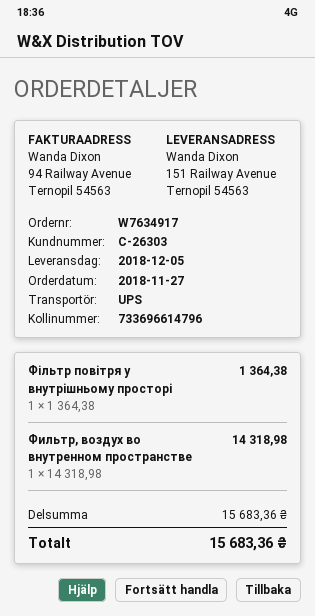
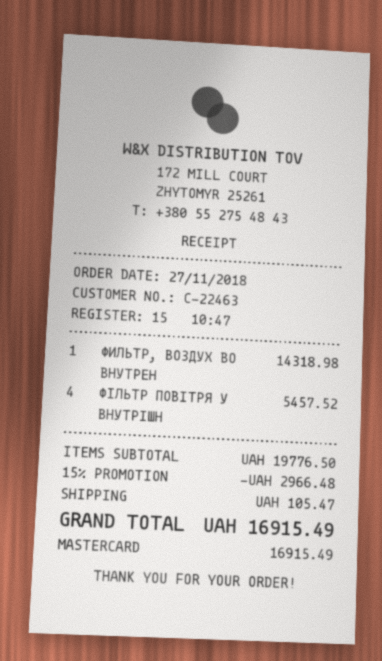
customer number: C-26303 -> C-22463
Фільтр повітря у внутрішньому просторі: 1 for 1364.38 -> 4 for 5457.52
subtotal: 15683.36 -> 19776.50
discount: none -> 15% = 2966.48
shipping: none -> 105.47
total: 15683.36 -> 16915.49

